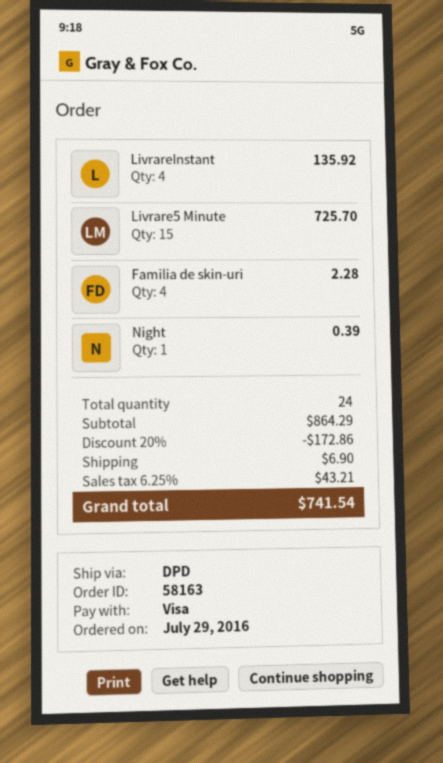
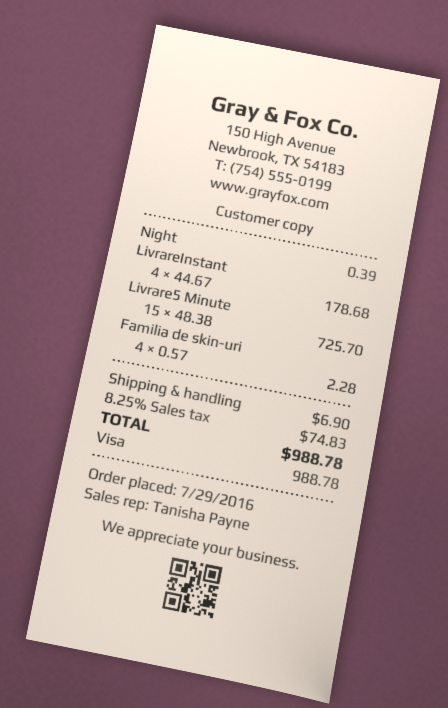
LivrareInstant: 4 for 135.92 -> 4 for 178.68
discount: 20% = 172.86 -> none
tax: 6.25% = 43.21 -> 8.25% = 74.83
total: 741.54 -> 988.78

